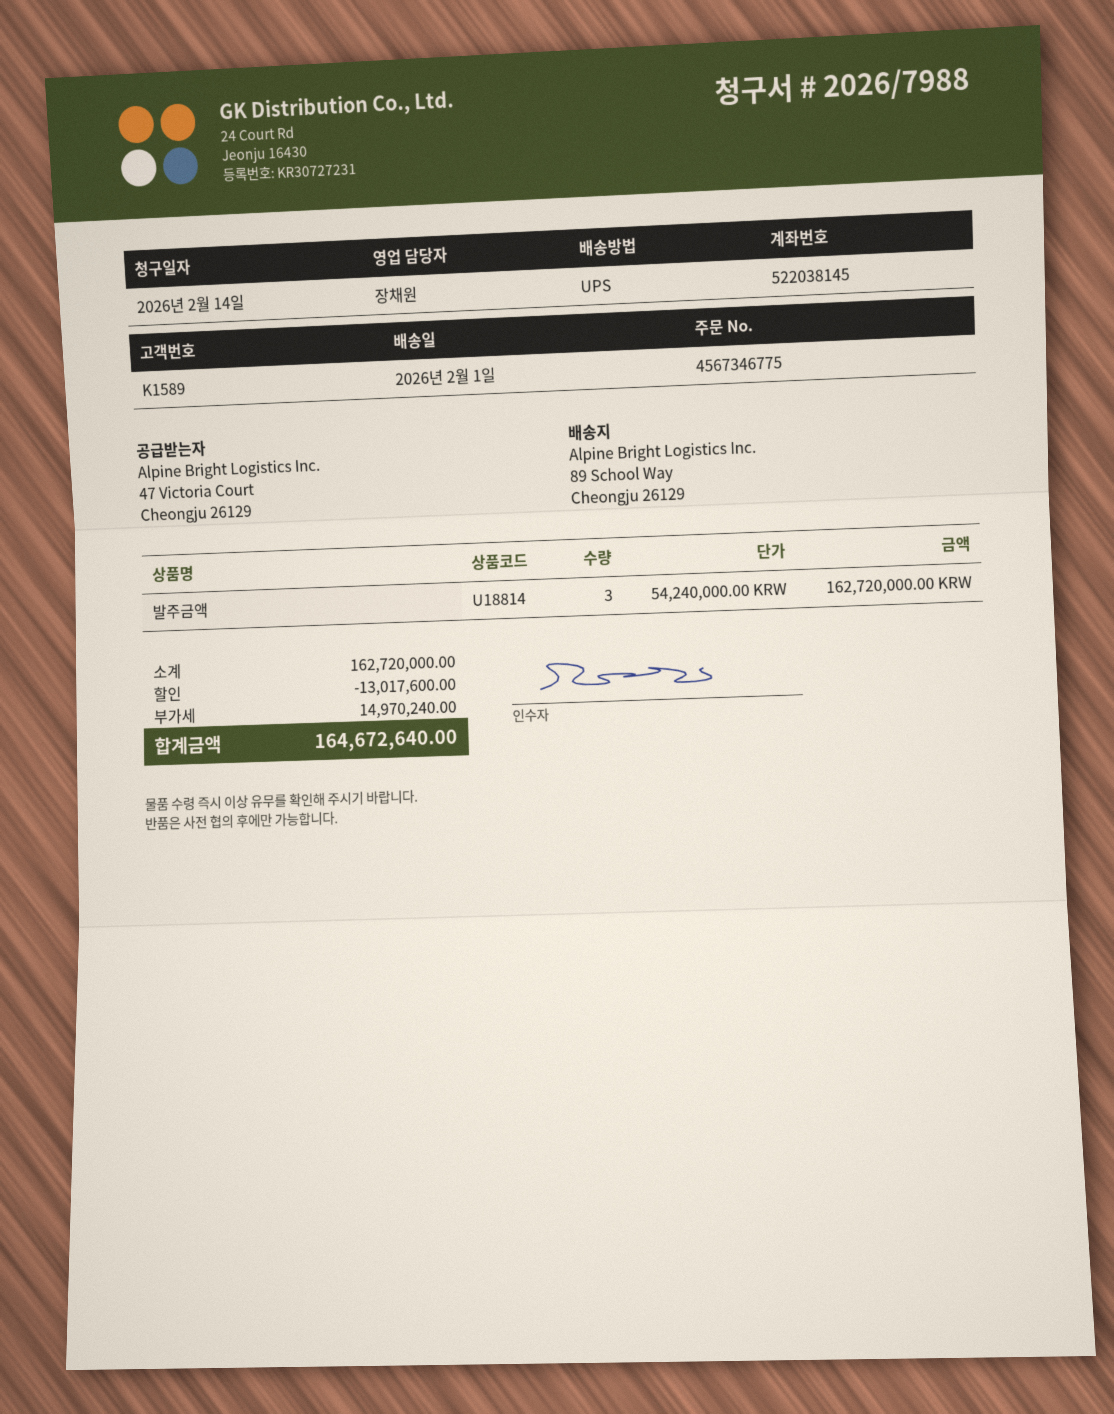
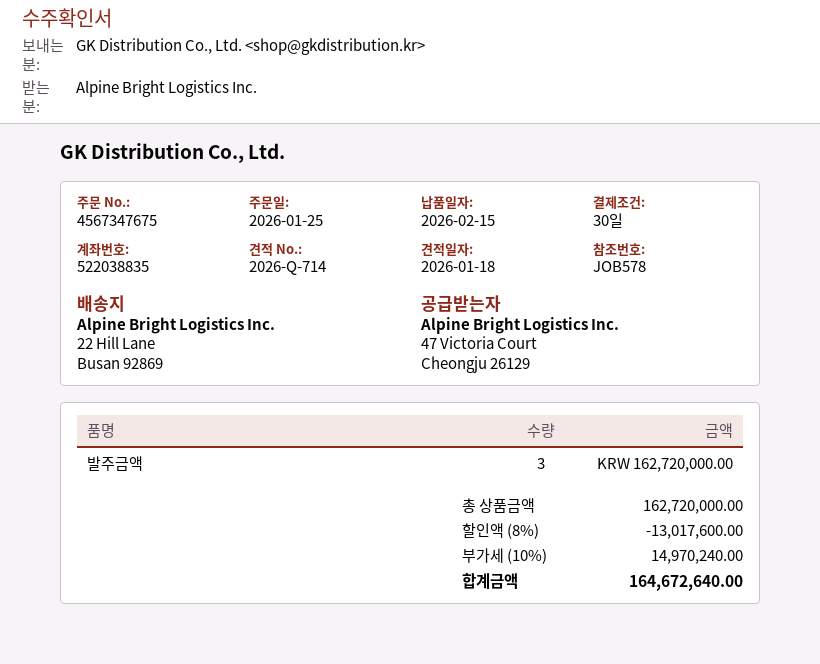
order number: 4567346775 -> 4567347675
delivery date: 2026-02-01 -> 2026-02-15
bank account: 522038145 -> 522038835
ship to: 89 School Way, Cheongju 26129 -> 22 Hill Lane, Busan 92869

